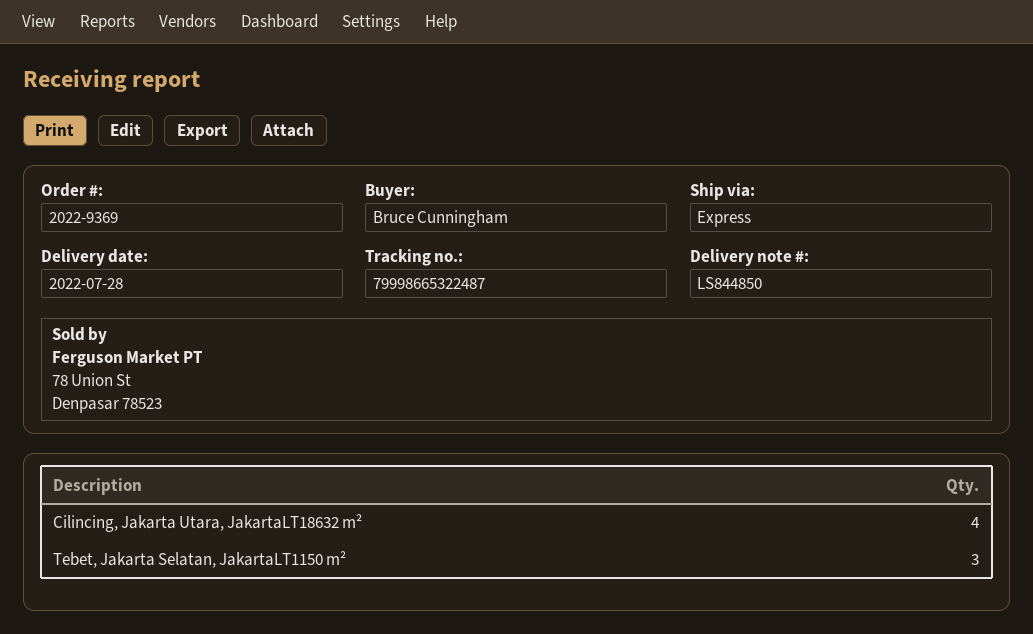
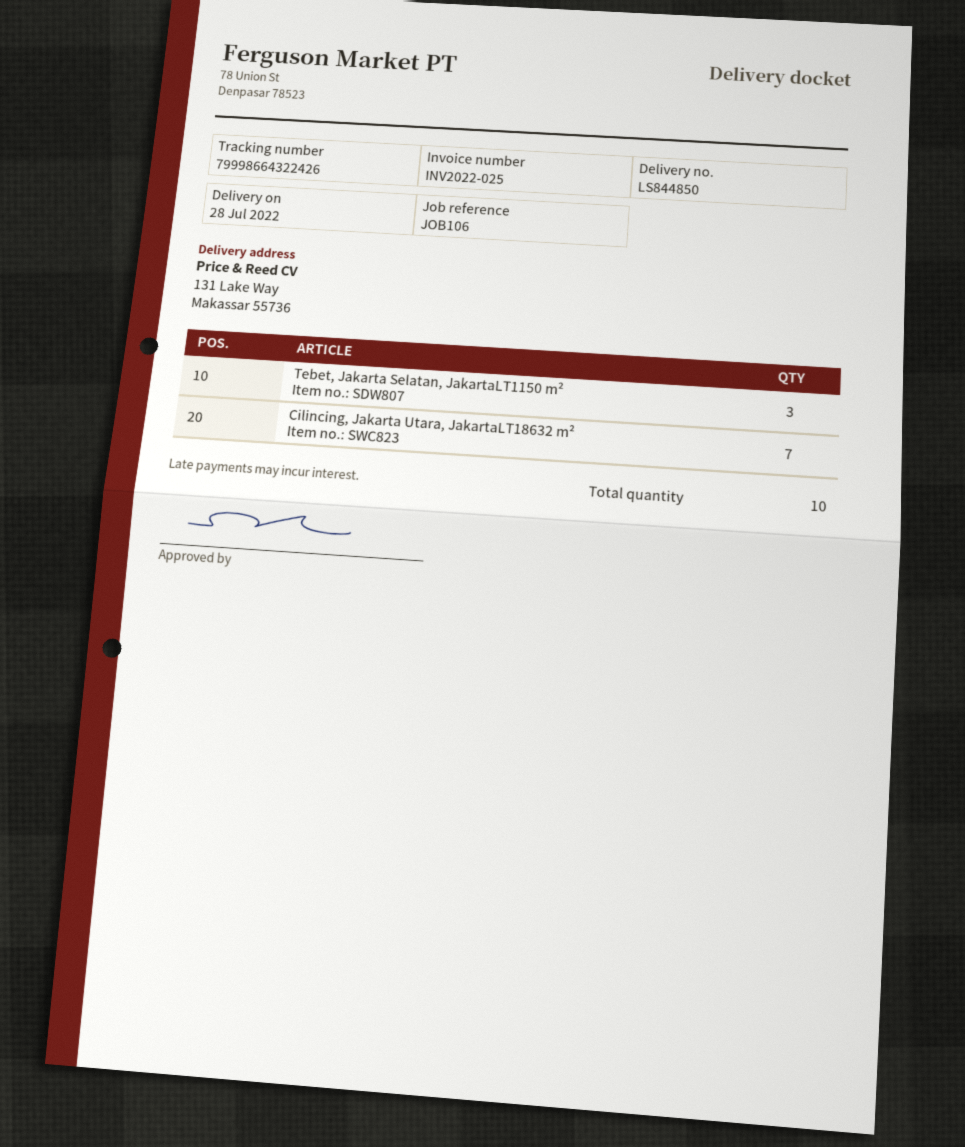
tracking number: 79998665322487 -> 79998664322426
Cilincing, Jakarta Utara, JakartaLT18632 m²: 4 -> 7

